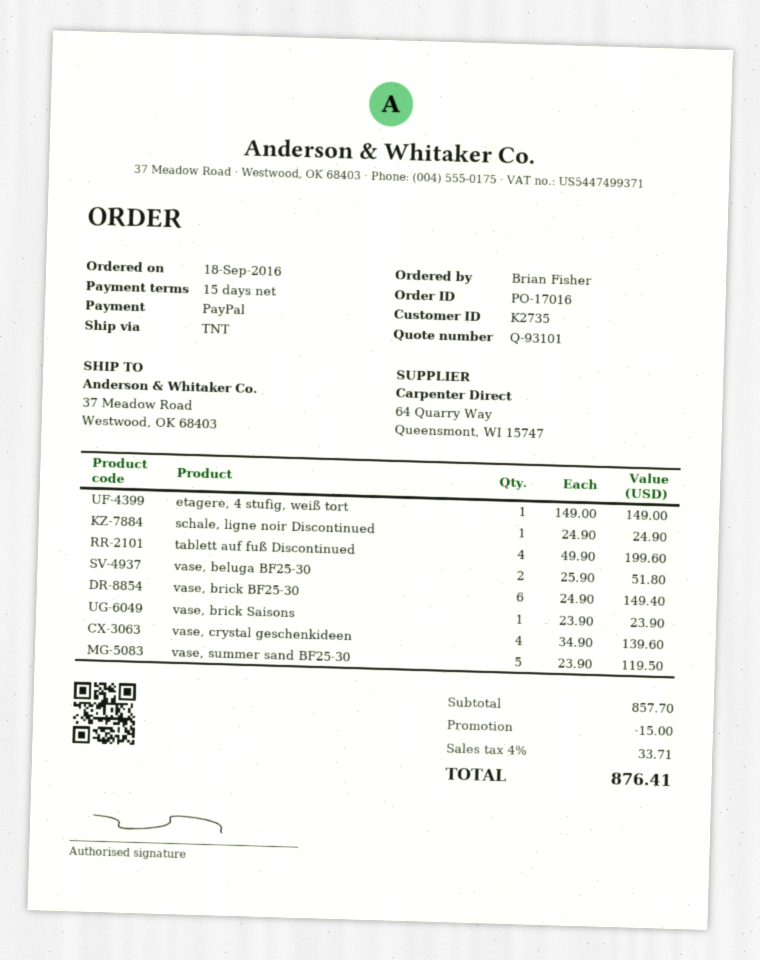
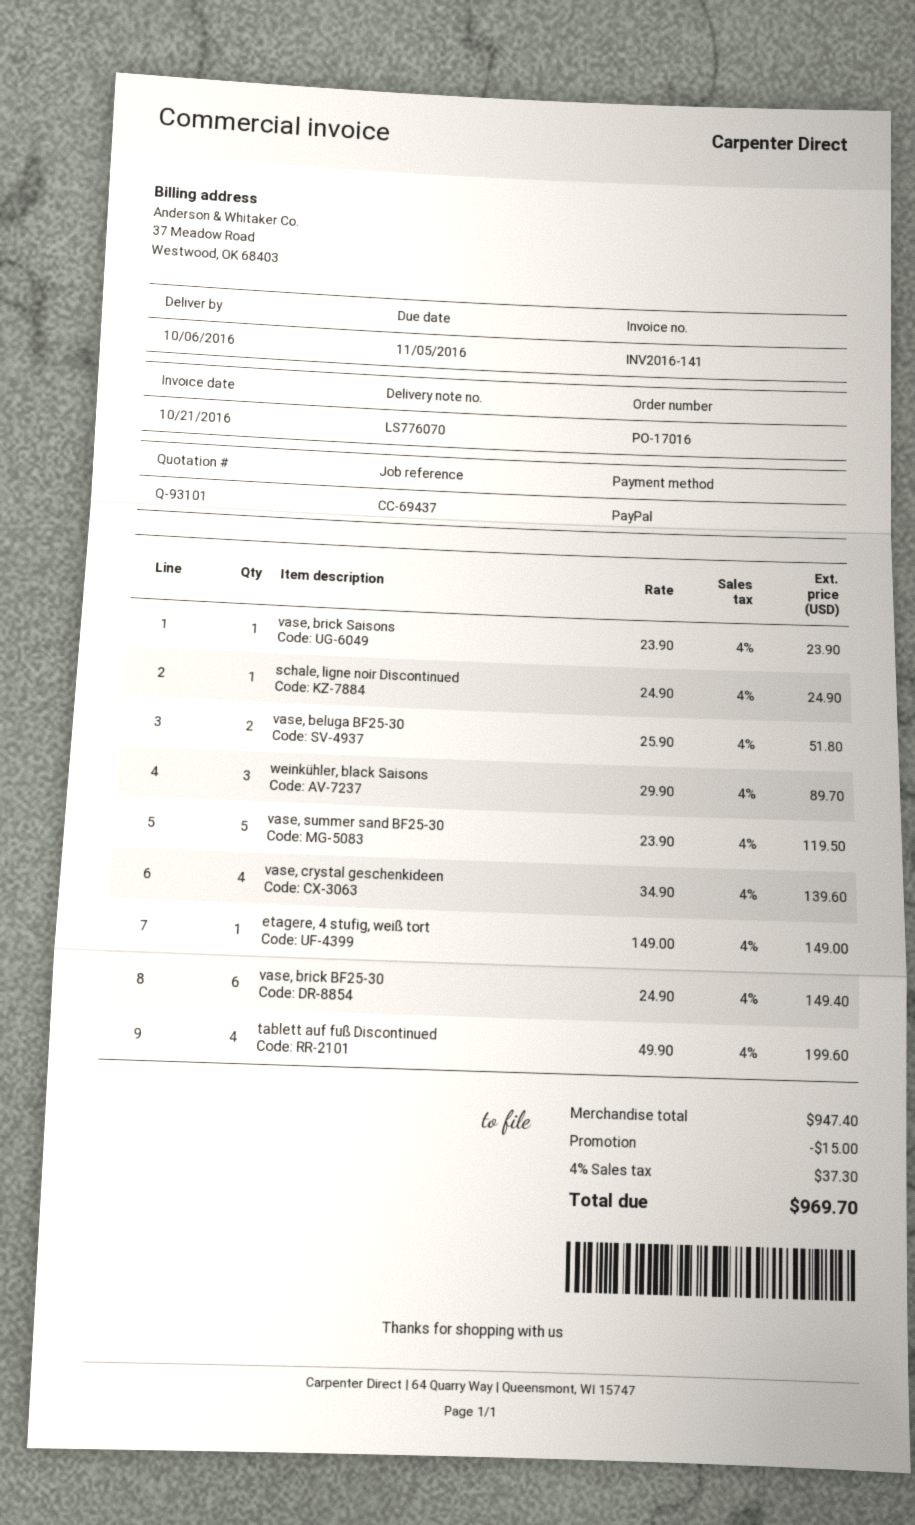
weinkühler, black Saisons: none -> 3 x 29.90 = 89.70
subtotal: 857.70 -> 947.40
tax: 4% = 33.71 -> 4% = 37.30
total: 876.41 -> 969.70

